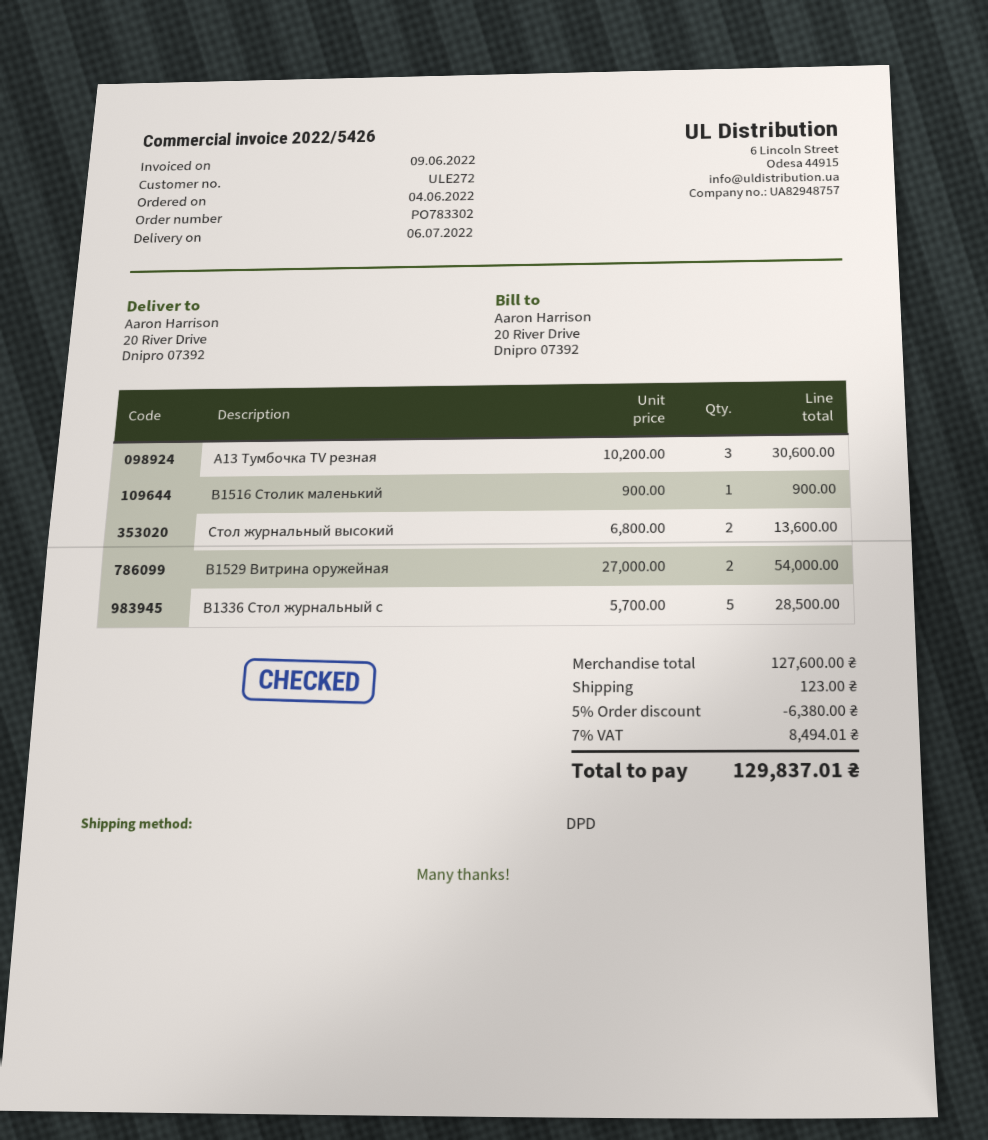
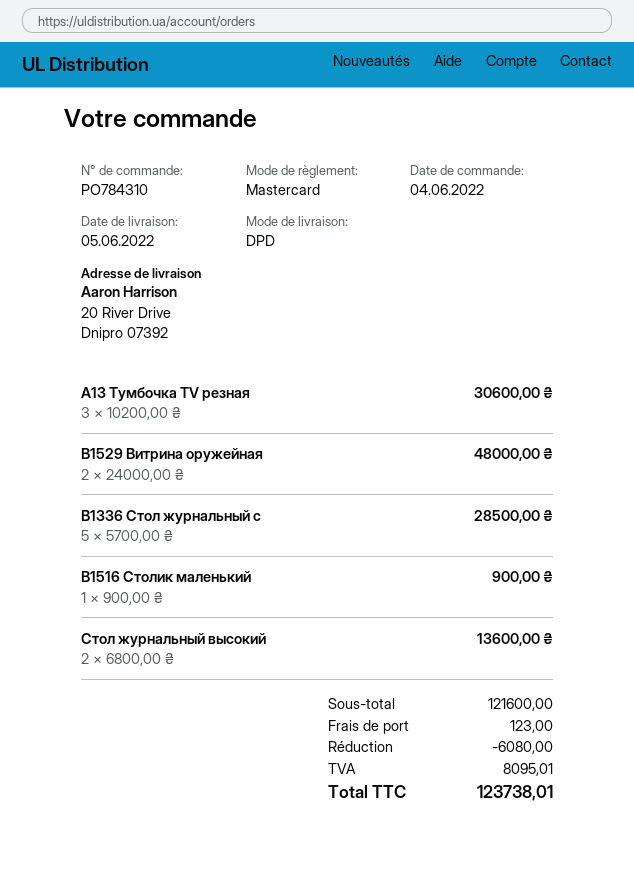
order number: PO783302 -> PO784310
delivery date: 2022-07-06 -> 2022-06-05
В1529 Витрина оружейная: 2 x 27000.00 = 54000.00 -> 2 x 24000.00 = 48000.00
subtotal: 127600.00 -> 121600.00
discount: 6380.00 -> 6080.00
tax: 8494.01 -> 8095.01
total: 129837.01 -> 123738.01

